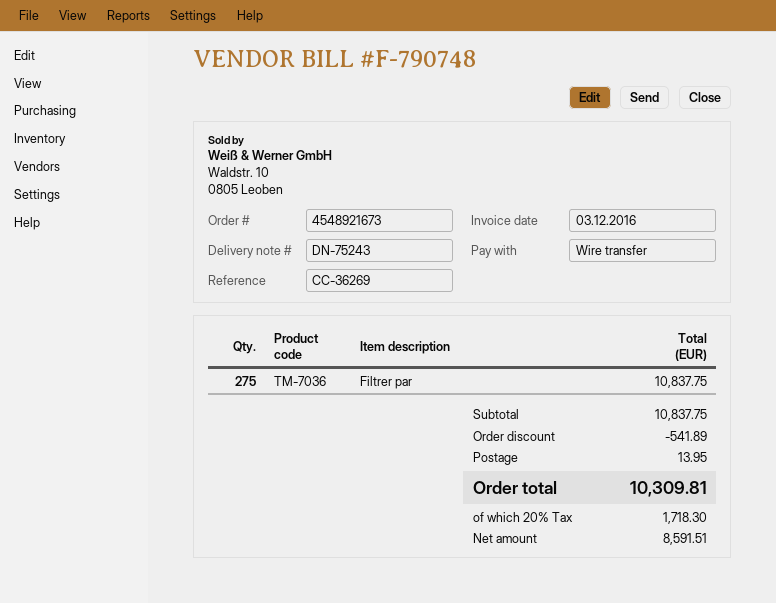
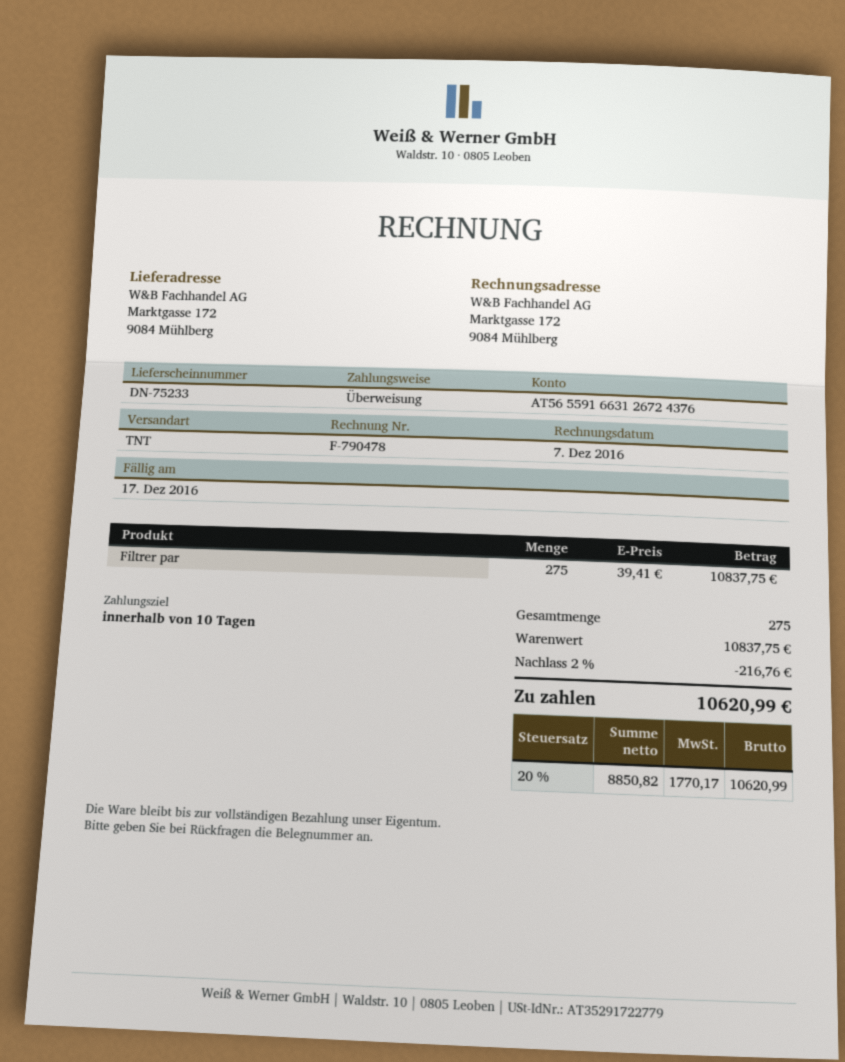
delivery note number: DN-75243 -> DN-75233
invoice number: F-790748 -> F-790478
invoice date: 2016-12-03 -> 2016-12-07
discount: 541.89 -> 216.76
shipping: 13.95 -> none
net: 8591.51 -> 8850.82
tax: 20% = 1718.30 -> 20% = 1770.17
total: 10309.81 -> 10620.99

